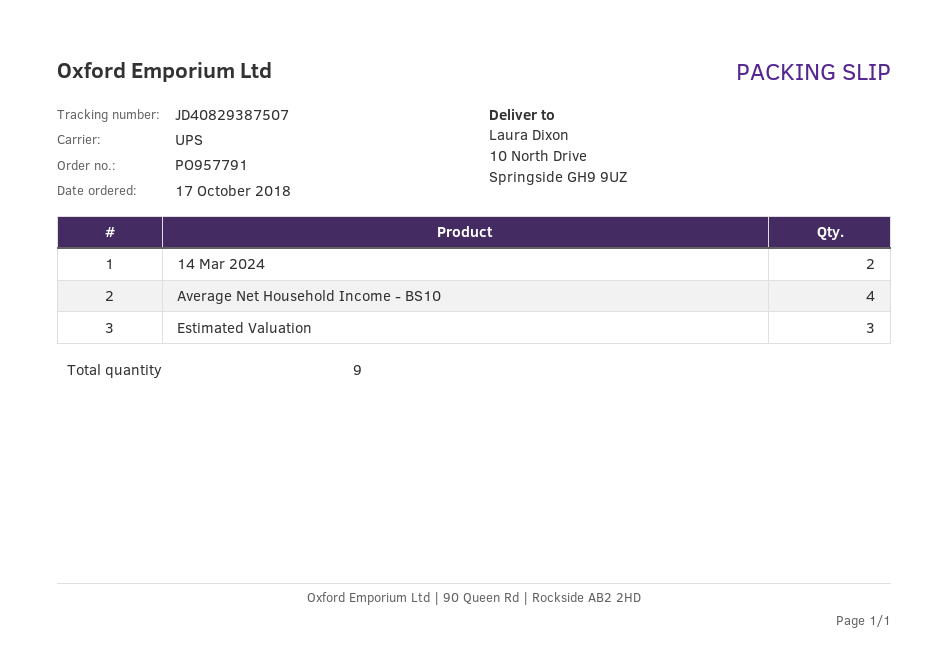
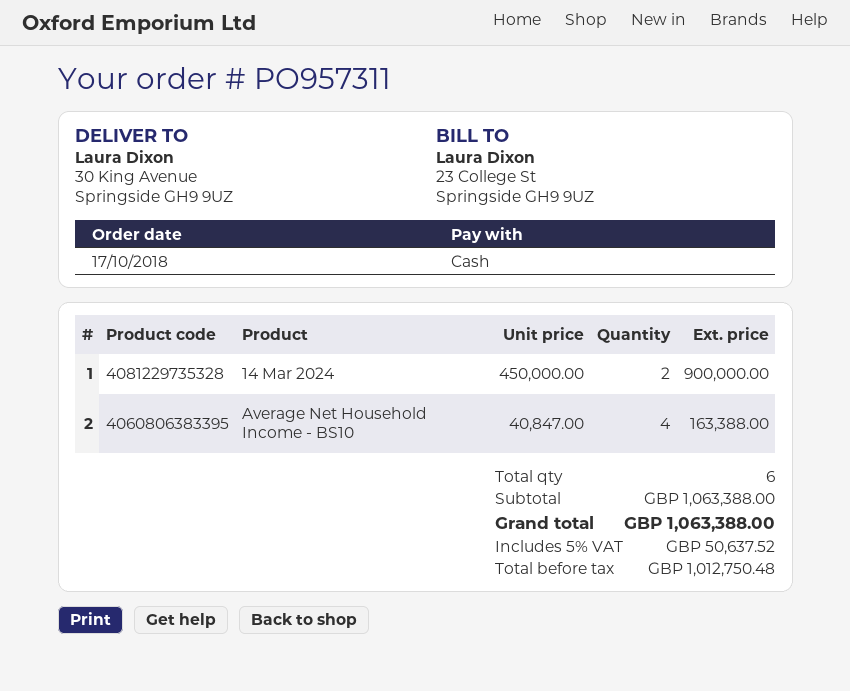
order number: PO957791 -> PO957311
ship to: 10 North Drive, Springside GH9 9UZ -> 30 King Avenue, Springside GH9 9UZ
Estimated Valuation: 3 -> none
total quantity: 9 -> 6

